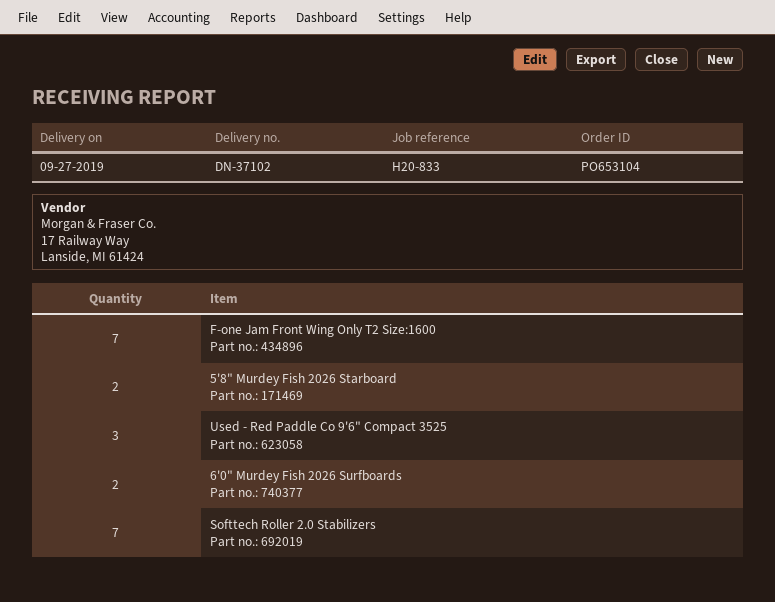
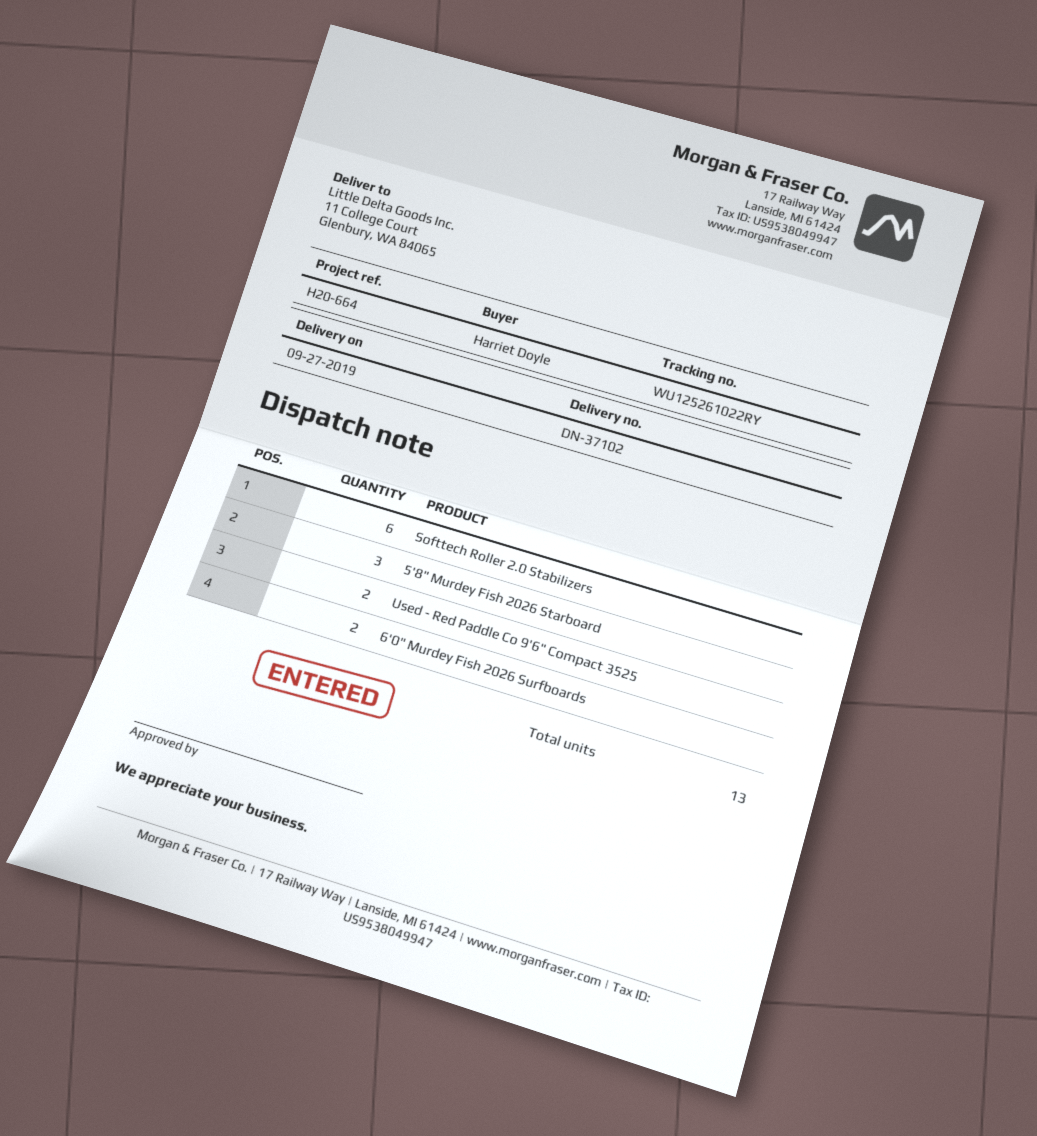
reference: H20-833 -> H20-664
F-one Jam Front Wing Only T2 Size:1600: 7 -> none
5'8" Murdey Fish 2026 Starboard: 2 -> 3
Used - Red Paddle Co 9'6" Compact 3525: 3 -> 2
Softtech Roller 2.0 Stabilizers: 7 -> 6

